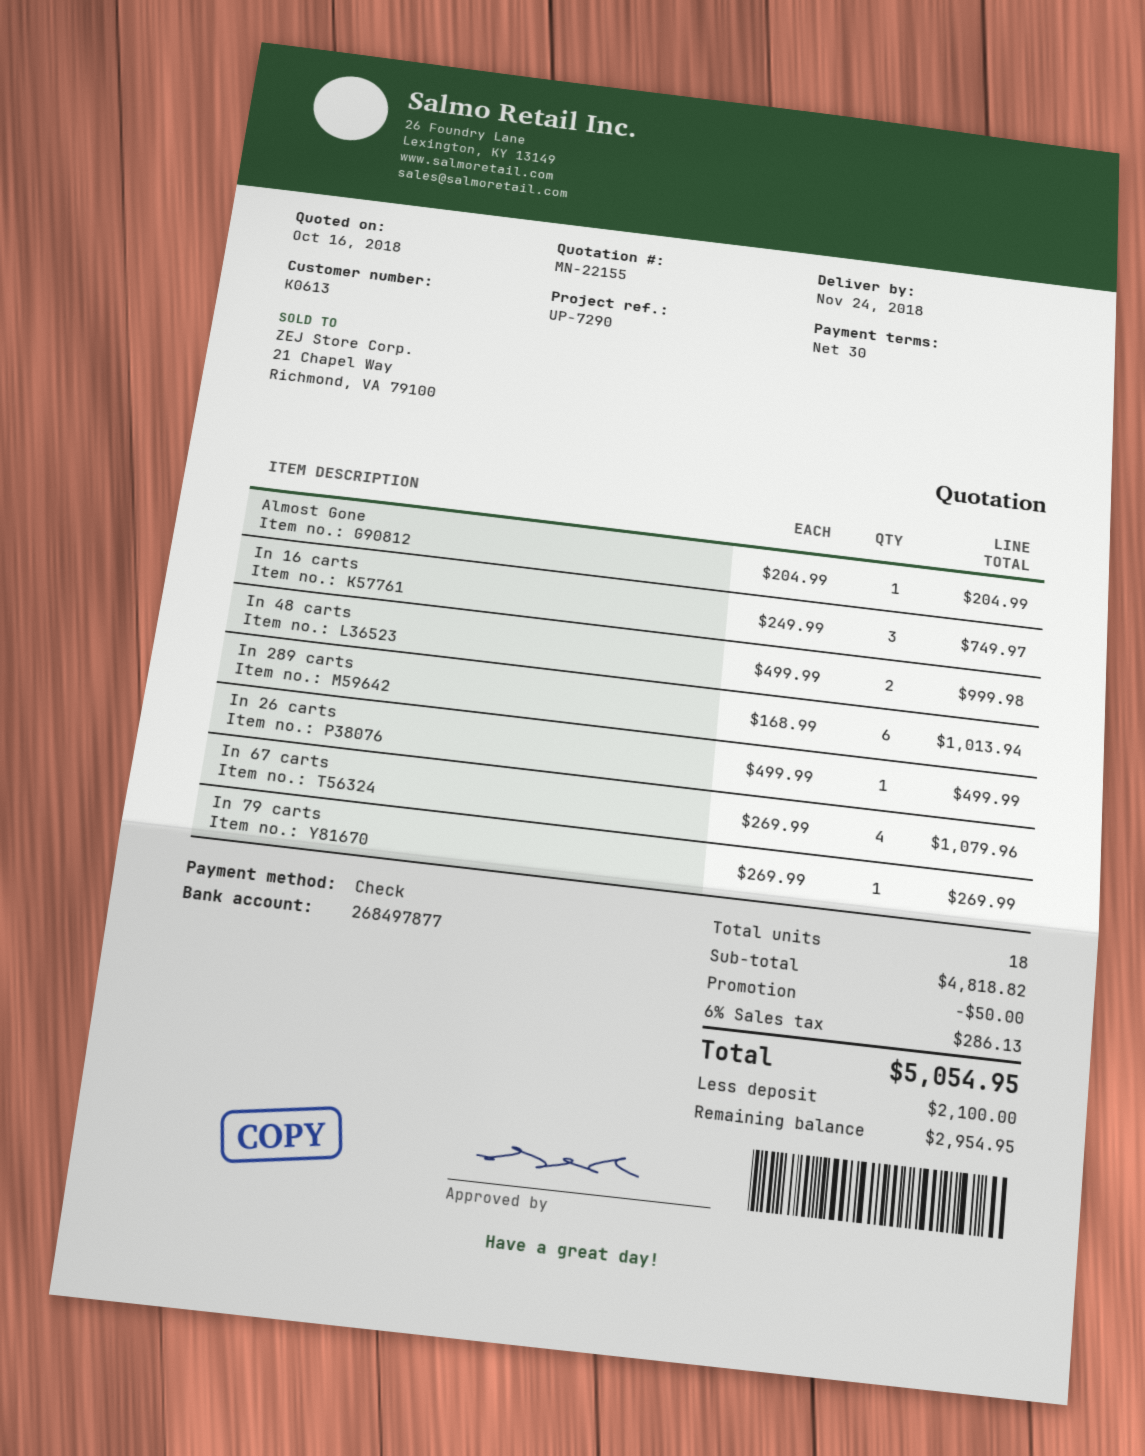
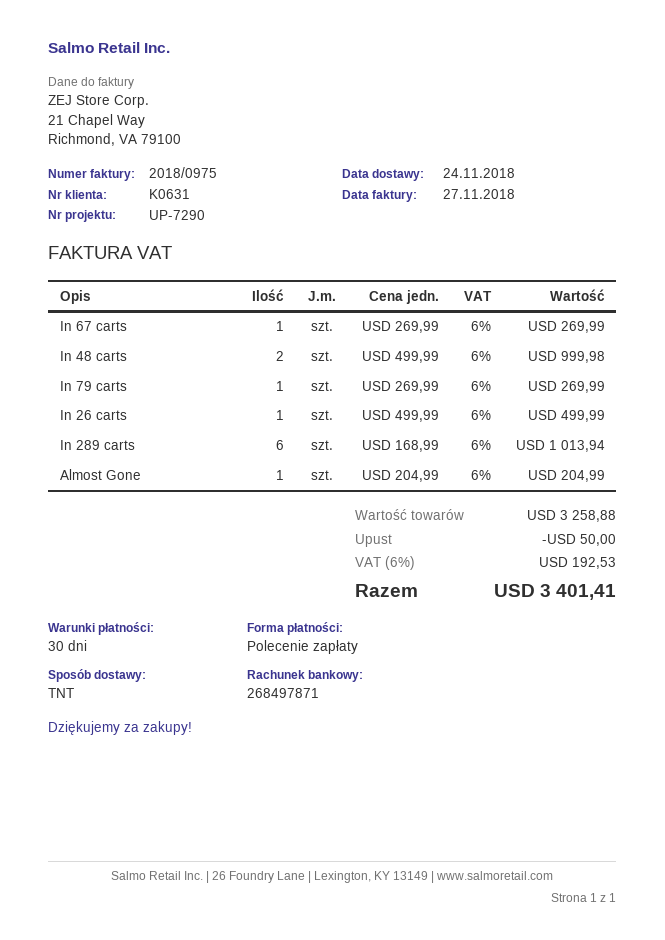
customer number: K0613 -> K0631
payment method: cheque -> direct debit
bank account: 268497877 -> 268497871
In 16 carts: 3 x 249.99 = 749.97 -> none
In 67 carts: 4 x 269.99 = 1079.96 -> 1 x 269.99 = 269.99
subtotal: 4818.82 -> 3258.88
tax: 6% = 286.13 -> 6% = 192.53
total: 5054.95 -> 3401.41

